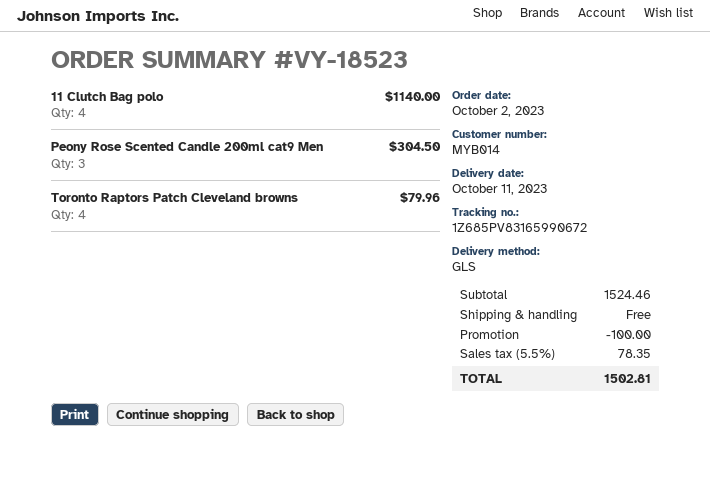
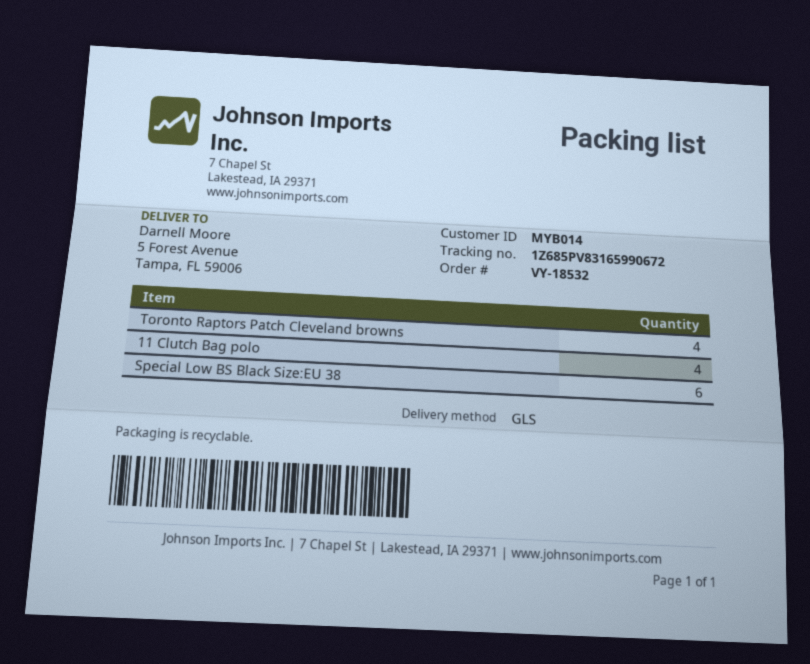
order number: VY-18523 -> VY-18532
Peony Rose Scented Candle 200ml cat9 Men: 3 -> none
Special Low BS Black Size:EU 38: none -> 6

